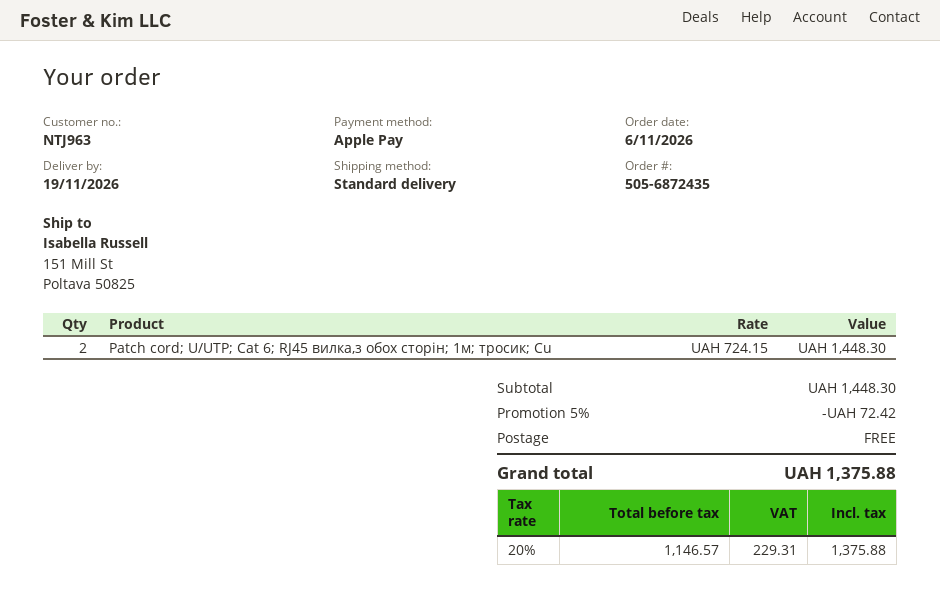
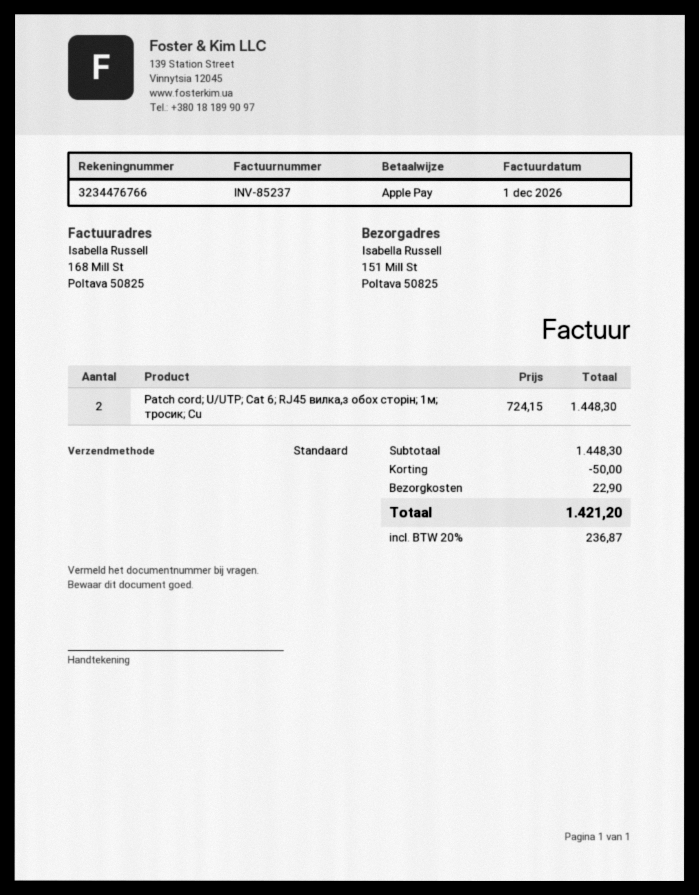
discount: 72.42 -> 50.00
shipping: 0.00 -> 22.90
tax: 20% = 229.31 -> 20% = 236.87
total: 1375.88 -> 1421.20

